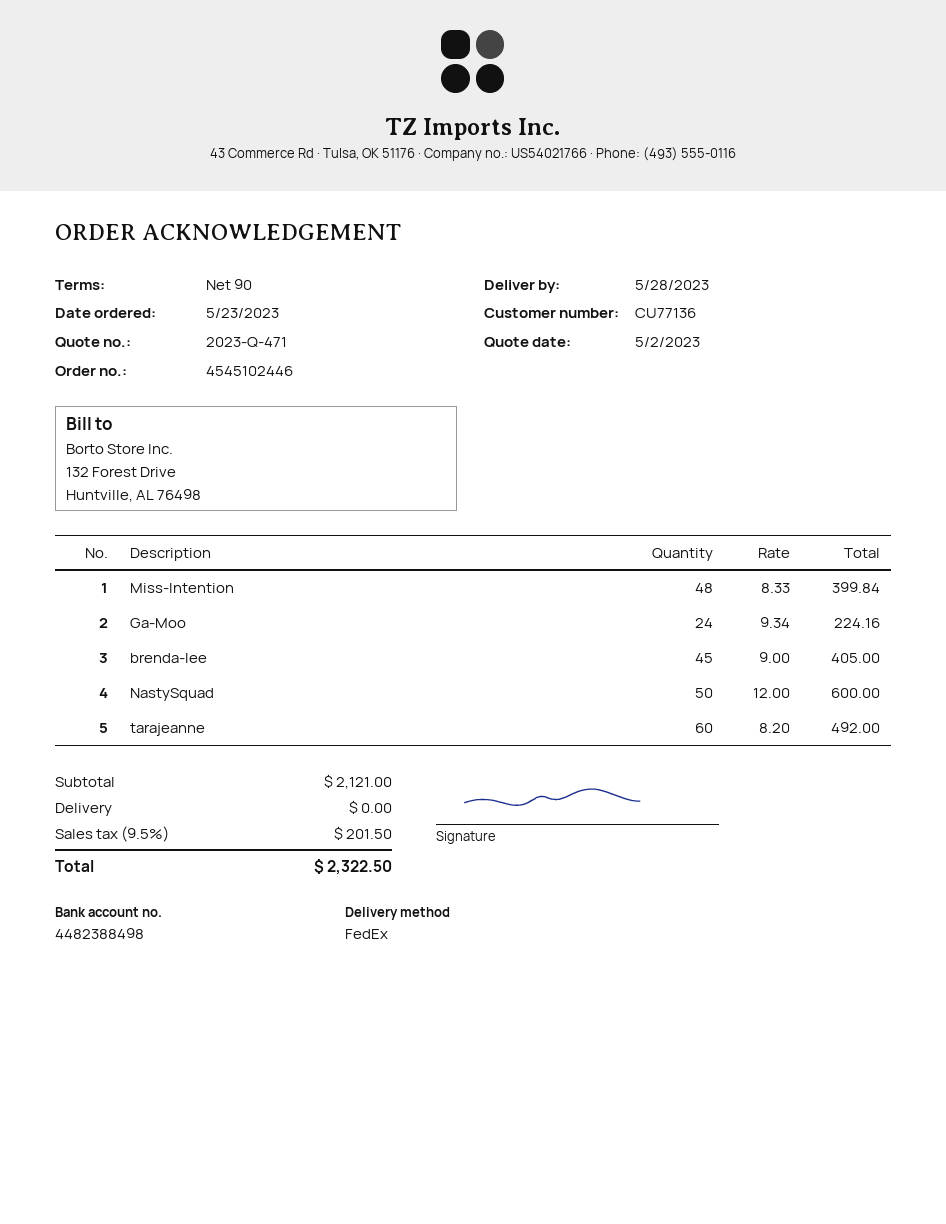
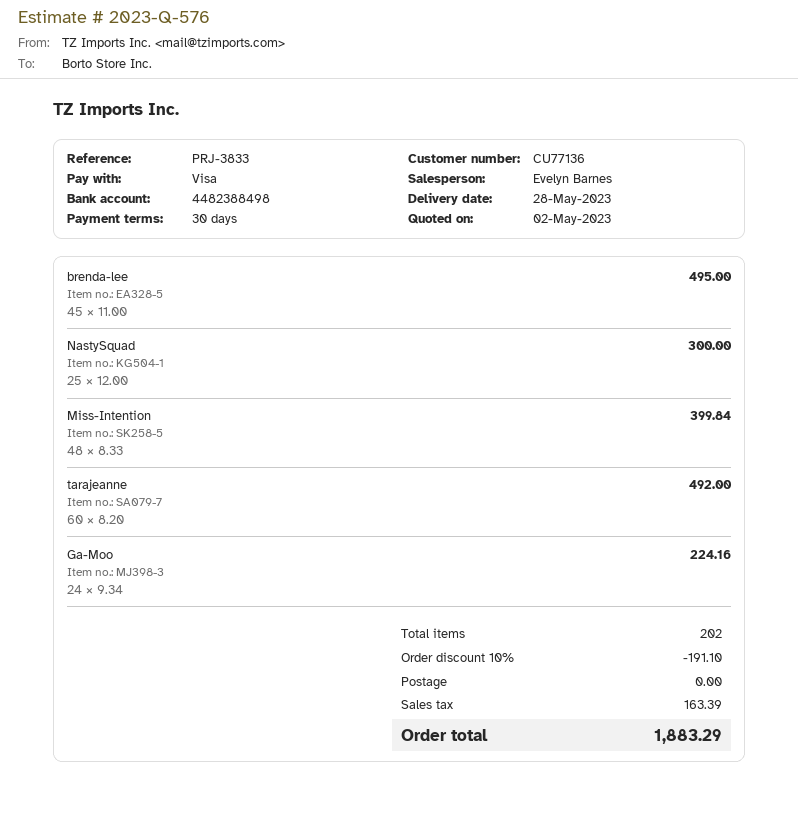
quote number: 2023-Q-471 -> 2023-Q-576
payment terms: 90 days -> 30 days
brenda-lee: 45 x 9.00 = 405.00 -> 45 x 11.00 = 495.00
NastySquad: 50 x 12.00 = 600.00 -> 25 x 12.00 = 300.00
discount: none -> 10% = 191.10
tax: 201.50 -> 163.39
total: 2322.50 -> 1883.29

